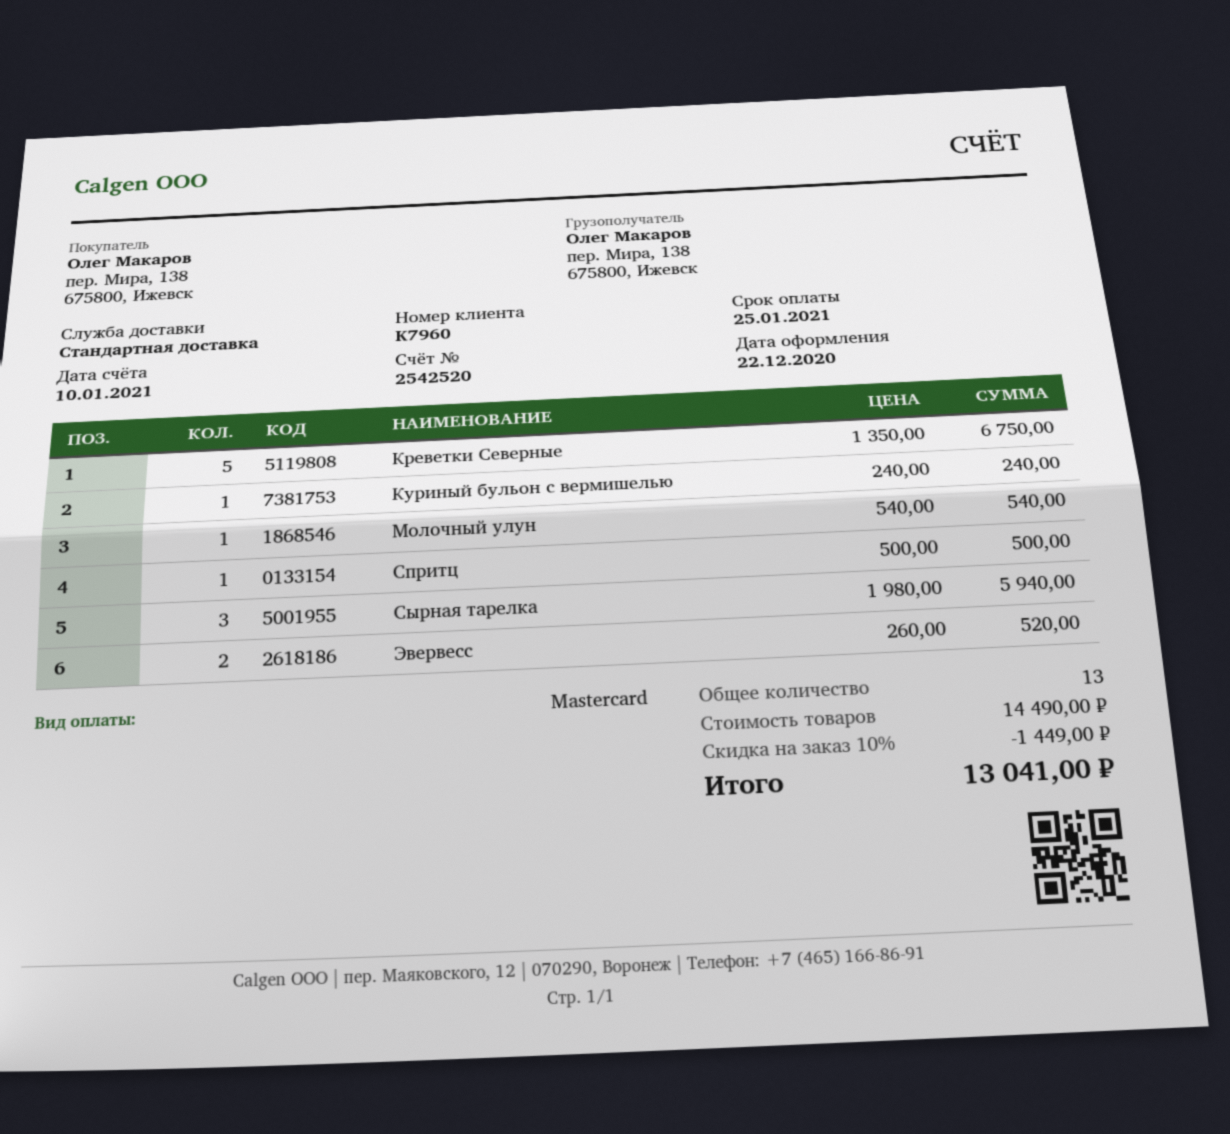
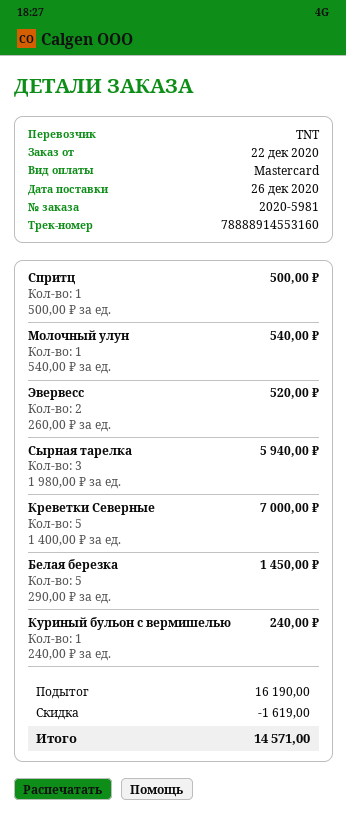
shipping method: standard -> TNT
Креветки Северные: 5 x 1350.00 = 6750.00 -> 5 x 1400.00 = 7000.00
Белая березка: none -> 5 x 290.00 = 1450.00
subtotal: 14490.00 -> 16190.00
discount: 1449.00 -> 1619.00
total: 13041.00 -> 14571.00

